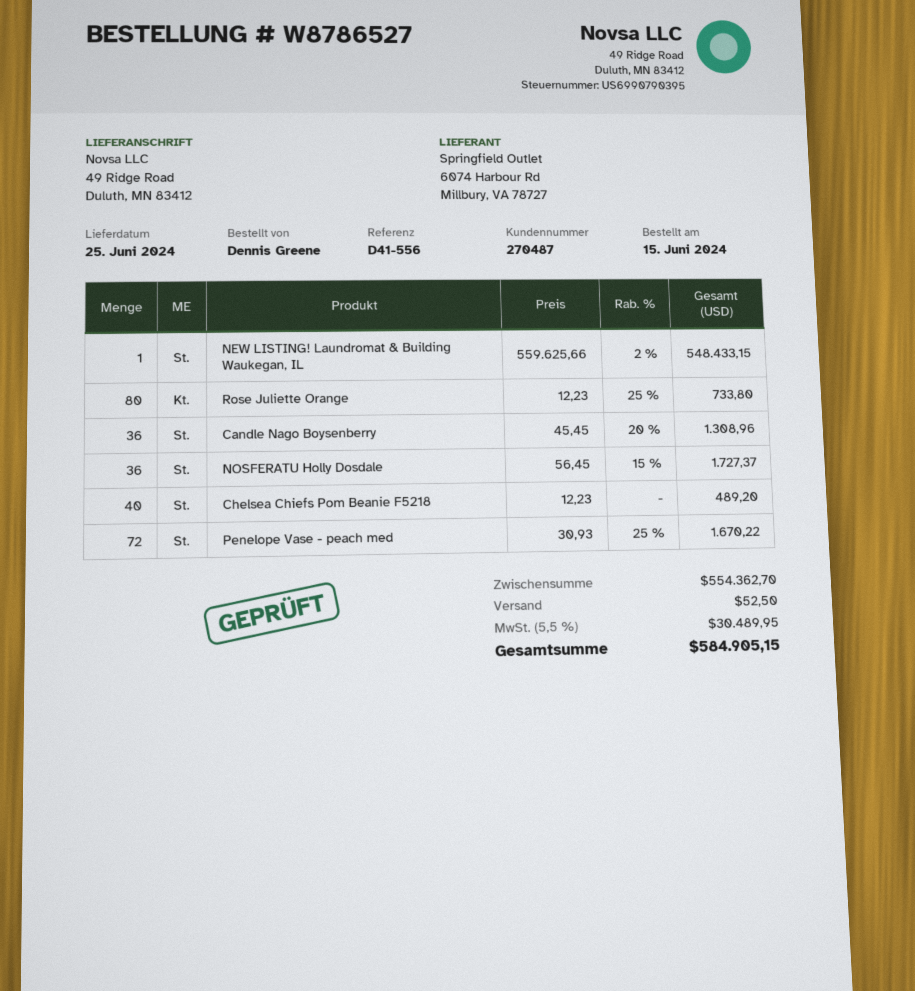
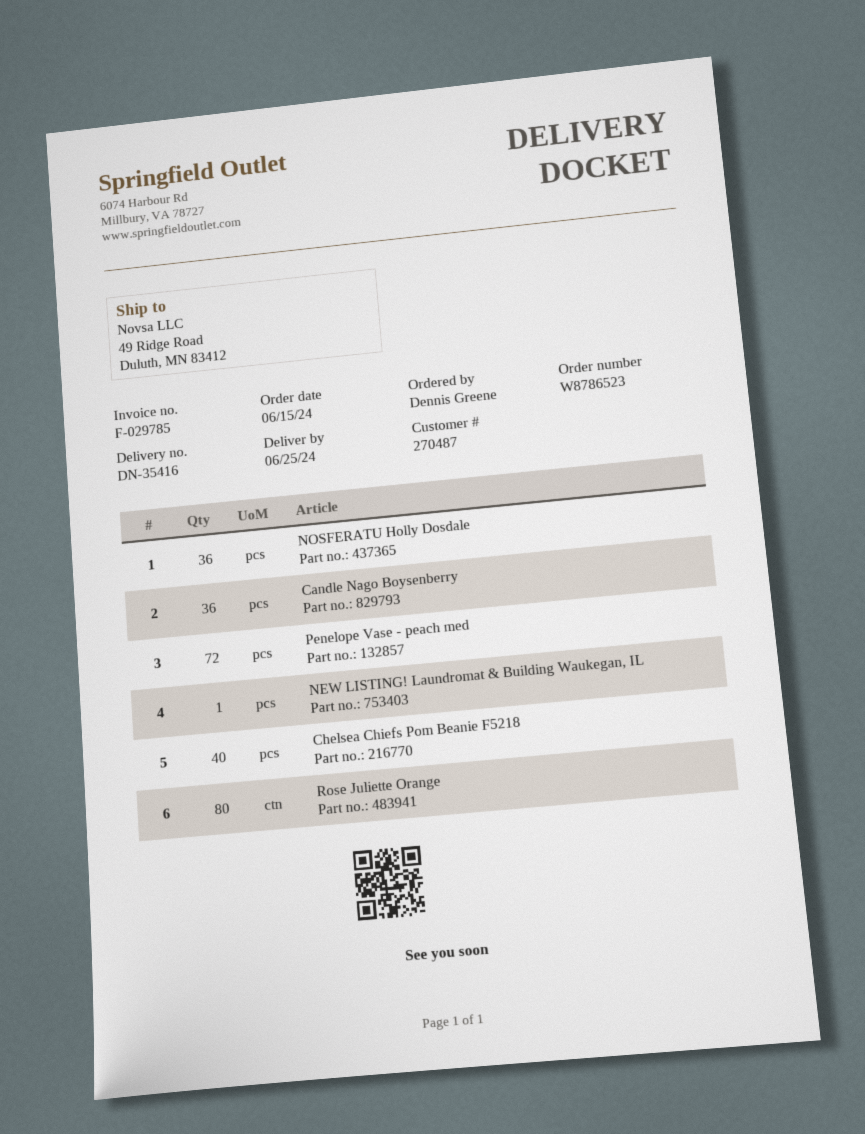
order number: W8786527 -> W8786523

